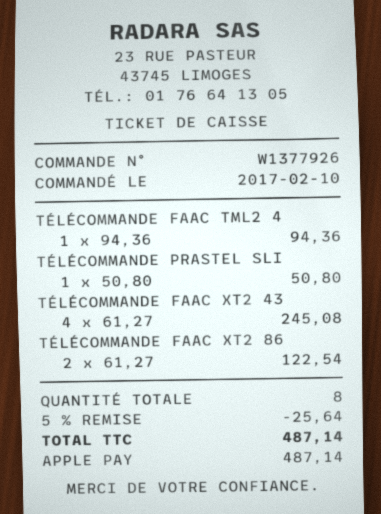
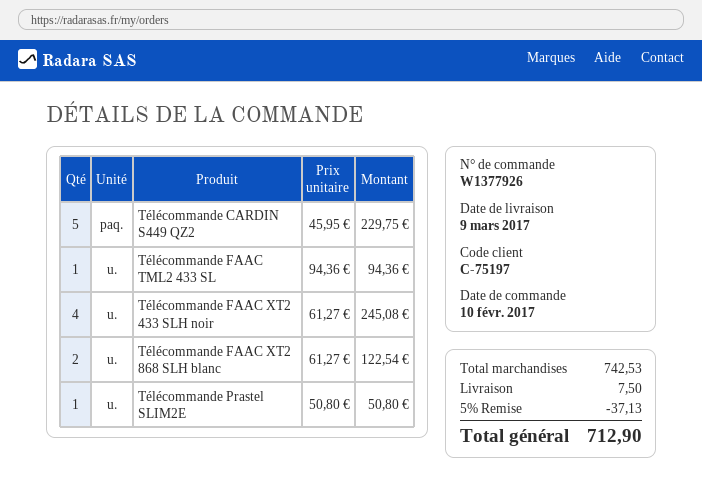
Télécommande CARDIN S449 QZ2: none -> 5 x 45.95 = 229.75
discount: 5% = 25.64 -> 5% = 37.13
shipping: none -> 7.50
total: 487.14 -> 712.90

